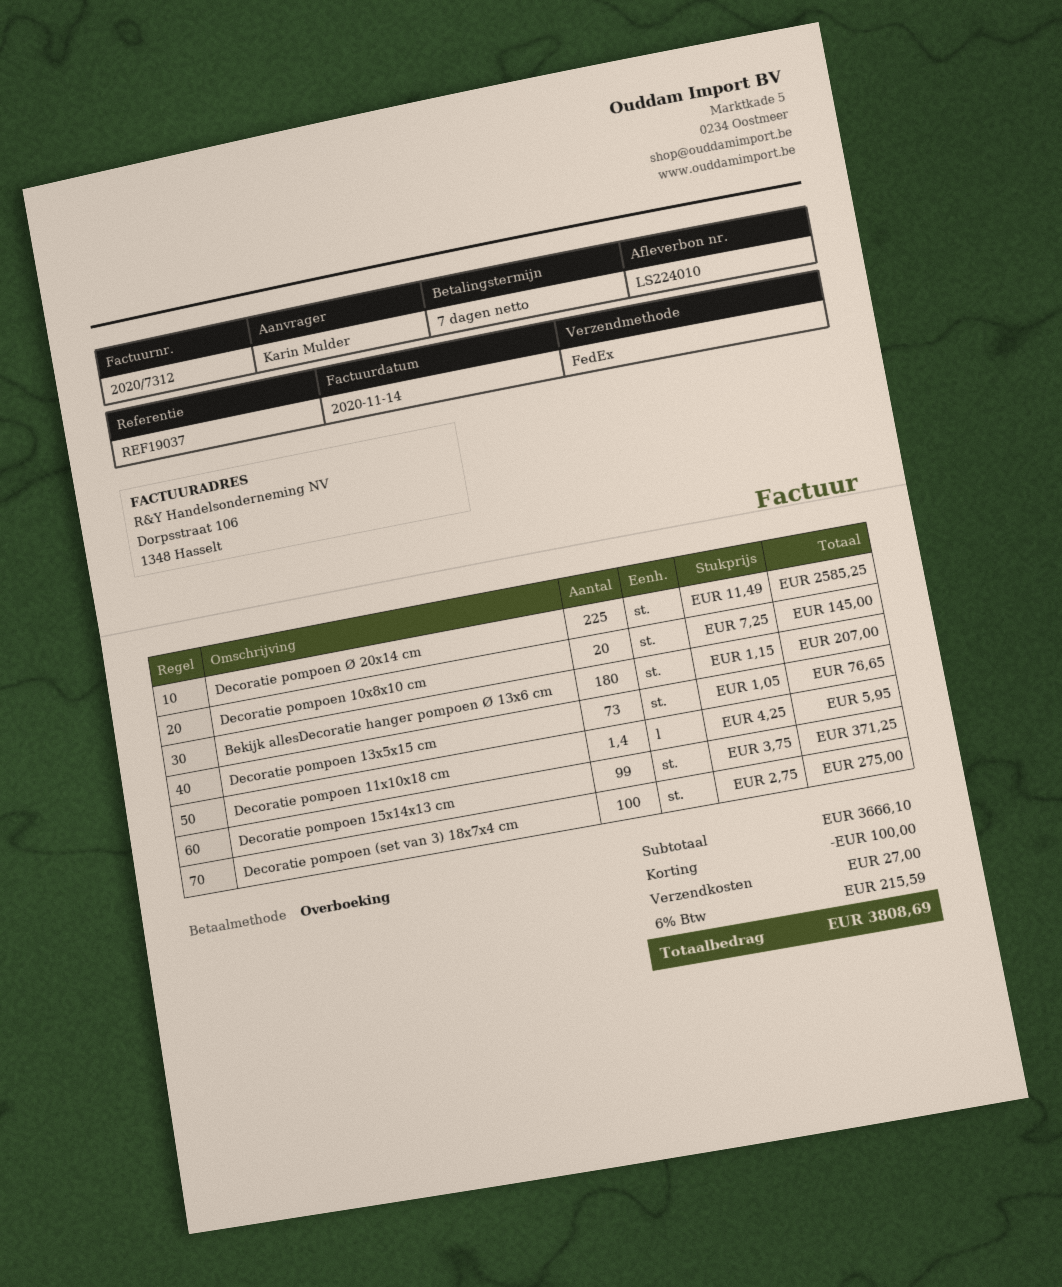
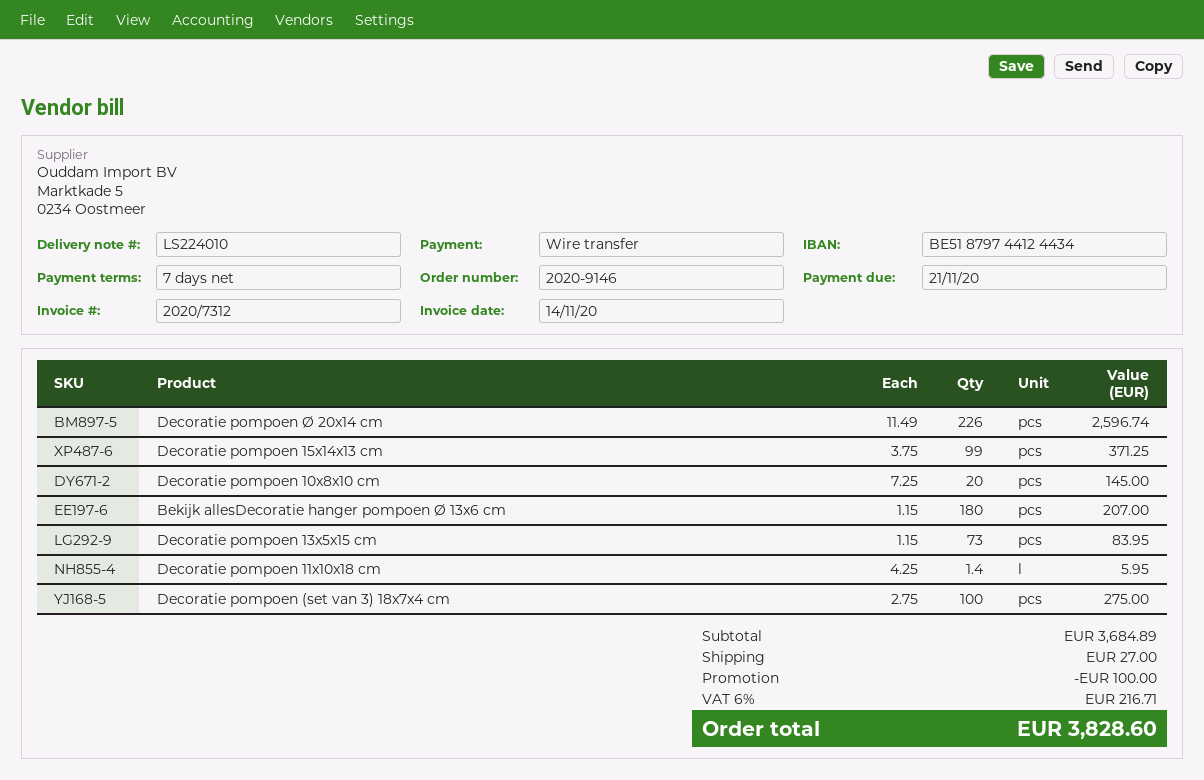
Decoratie pompoen Ø 20x14 cm: 225 x 11.49 = 2585.25 -> 226 x 11.49 = 2596.74
Decoratie pompoen 13x5x15 cm: 73 x 1.05 = 76.65 -> 73 x 1.15 = 83.95
subtotal: 3666.10 -> 3684.89
tax: 6% = 215.59 -> 6% = 216.71
total: 3808.69 -> 3828.60

